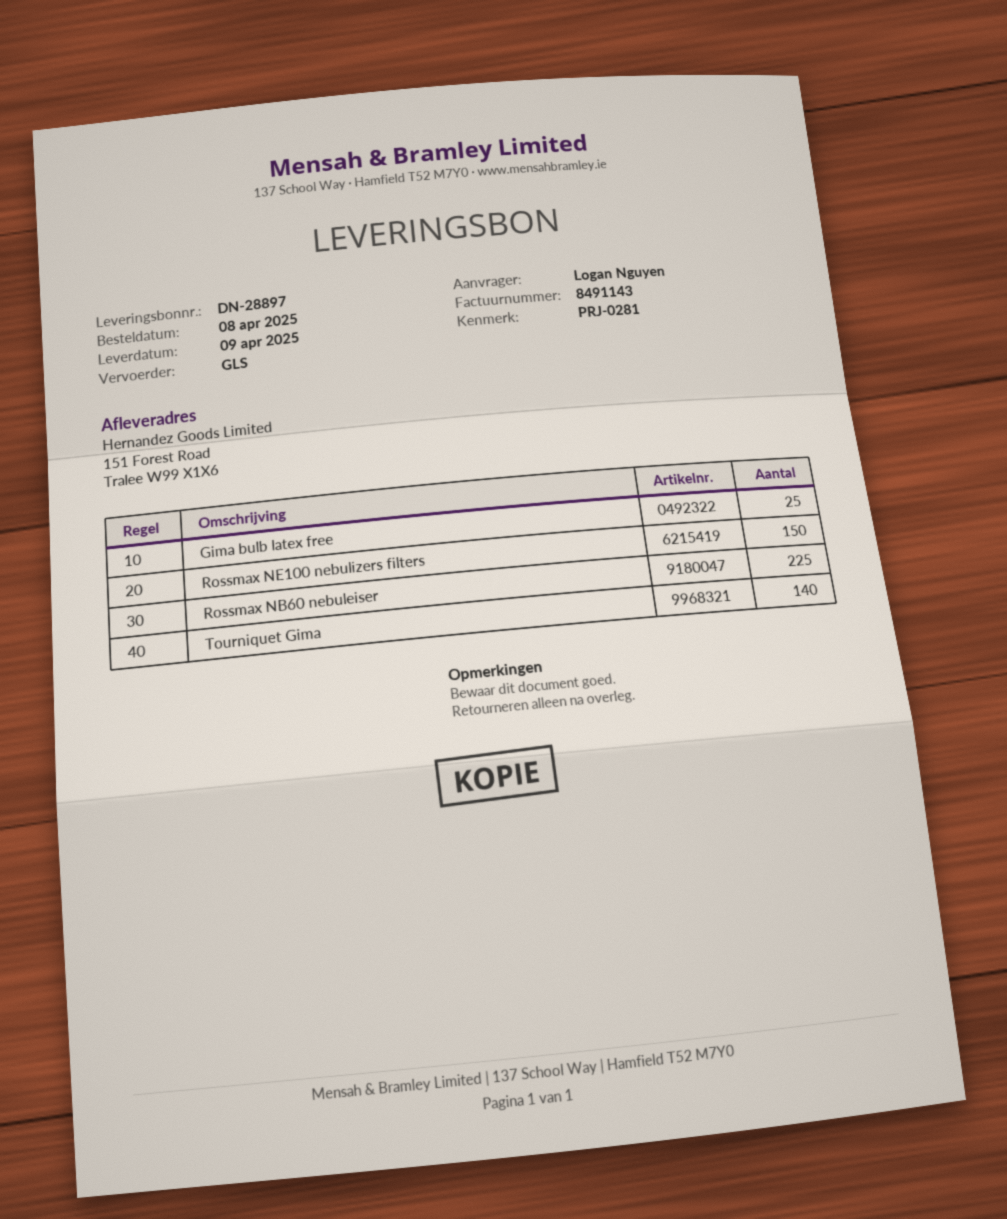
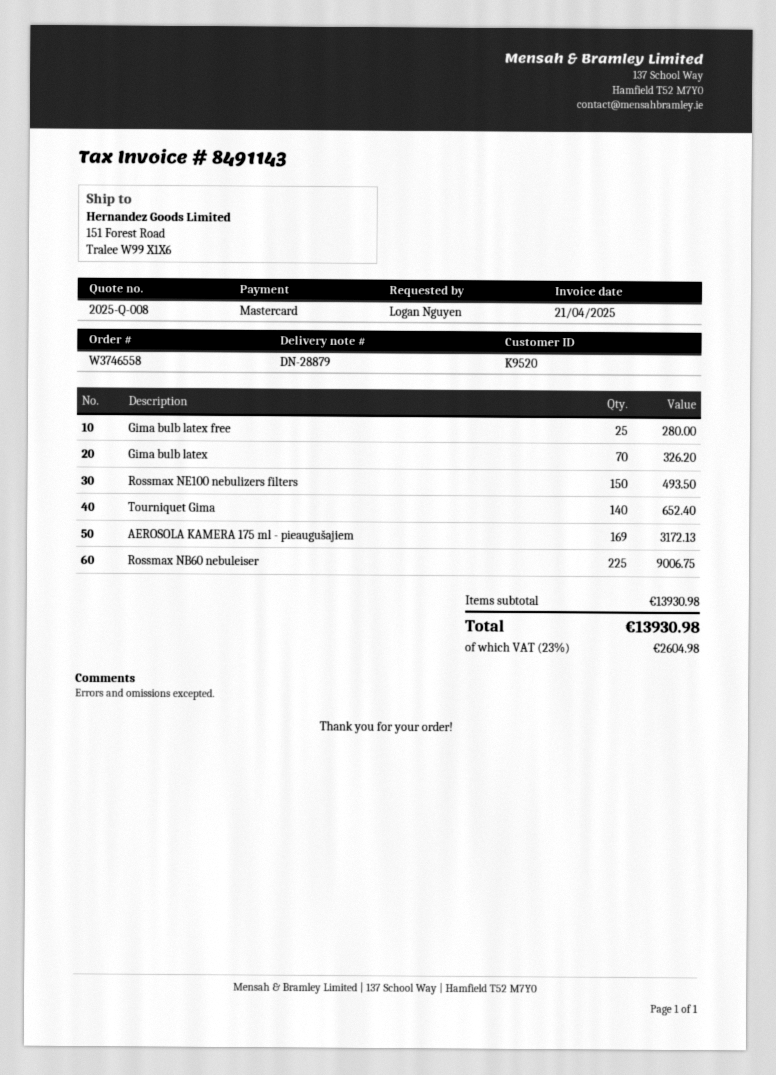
delivery note number: DN-28897 -> DN-28879
Gima bulb latex: none -> 70
AEROSOLA KAMERA 175 ml - pieaugušajiem: none -> 169

